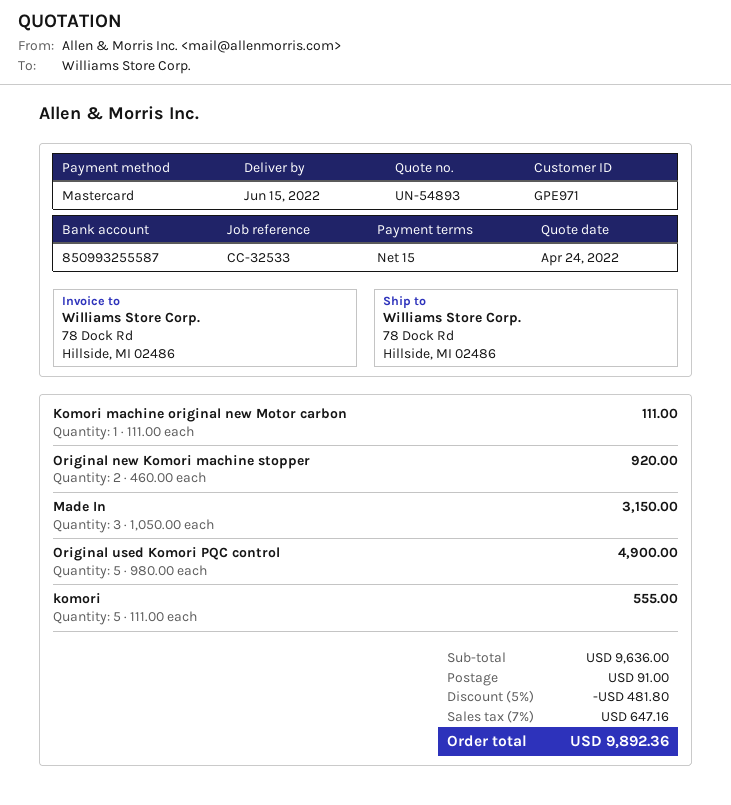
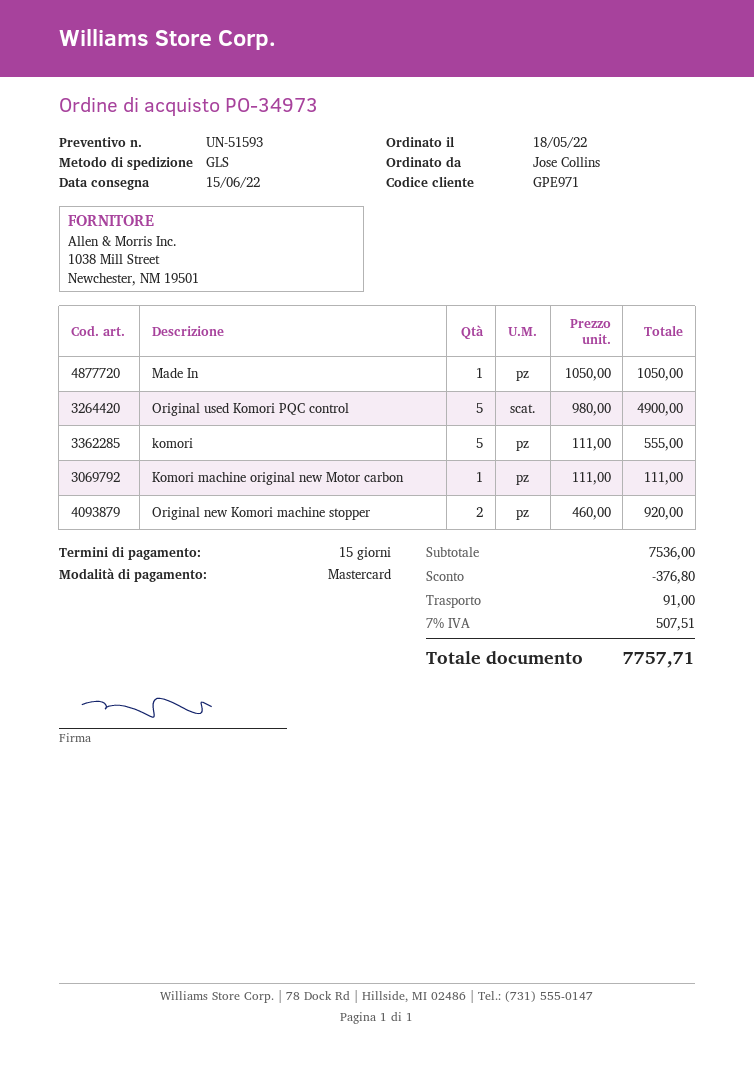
quote number: UN-54893 -> UN-51593
Made In: 3 x 1050.00 = 3150.00 -> 1 x 1050.00 = 1050.00
subtotal: 9636.00 -> 7536.00
discount: 481.80 -> 376.80
tax: 7% = 647.16 -> 7% = 507.51
total: 9892.36 -> 7757.71

